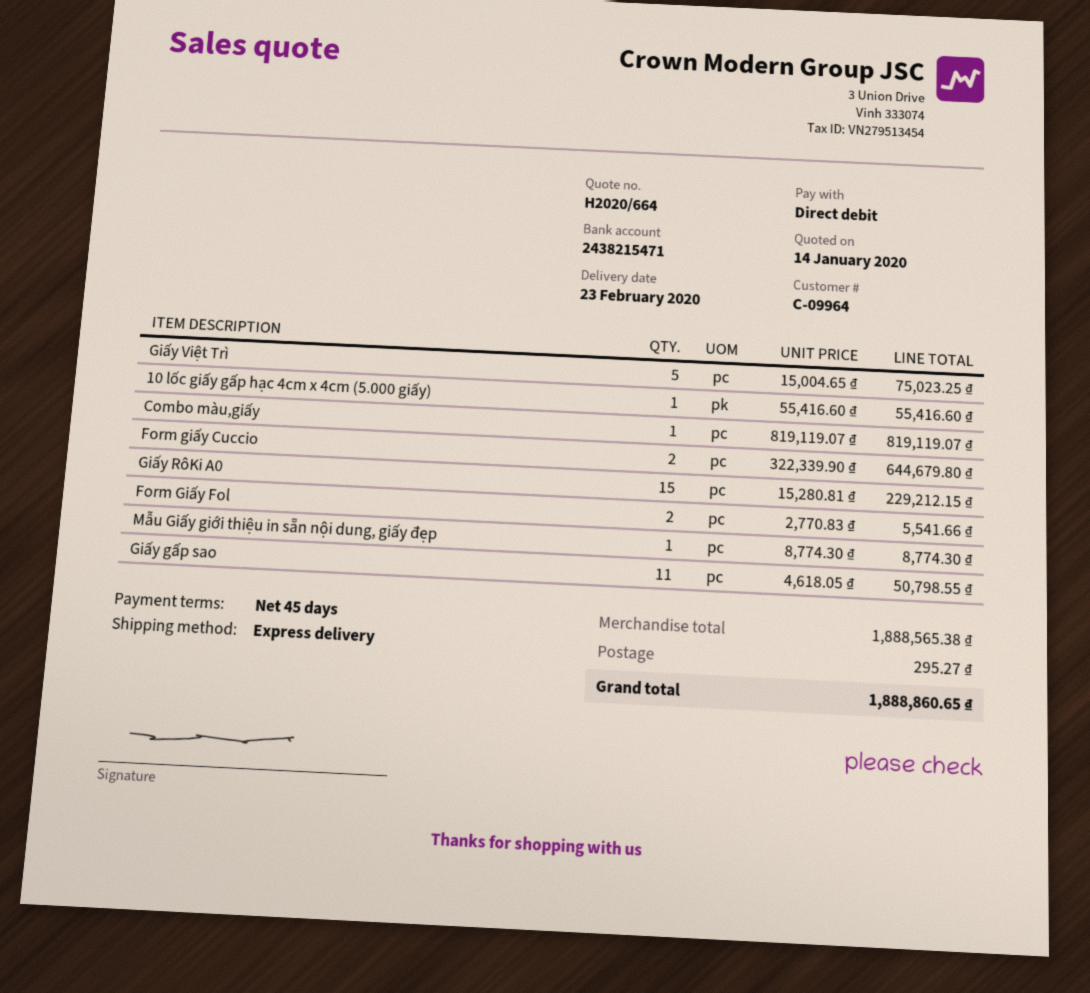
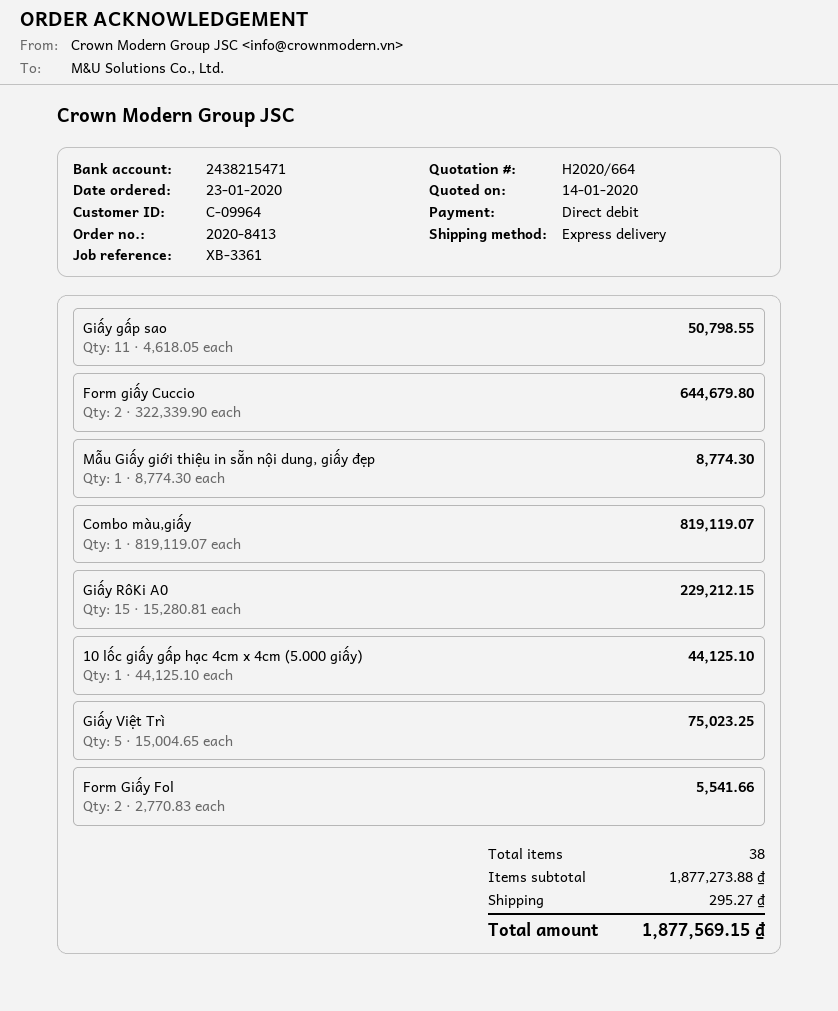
10 lốc giấy gấp hạc 4cm x 4cm (5.000 giấy): 1 x 55416.60 = 55416.60 -> 1 x 44125.10 = 44125.10
subtotal: 1888565.38 -> 1877273.88
total: 1888860.65 -> 1877569.15

